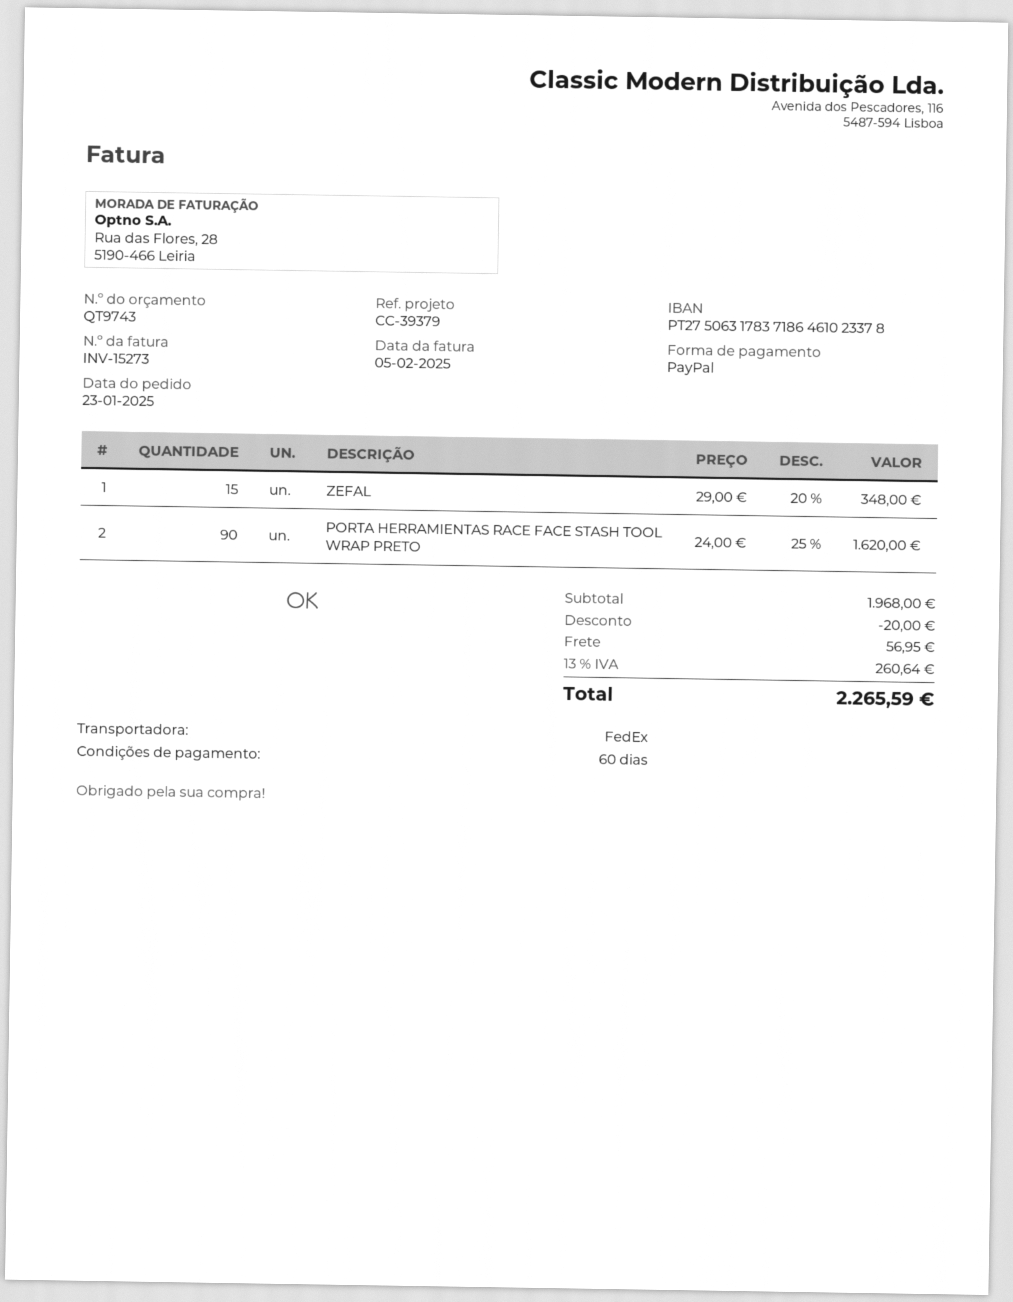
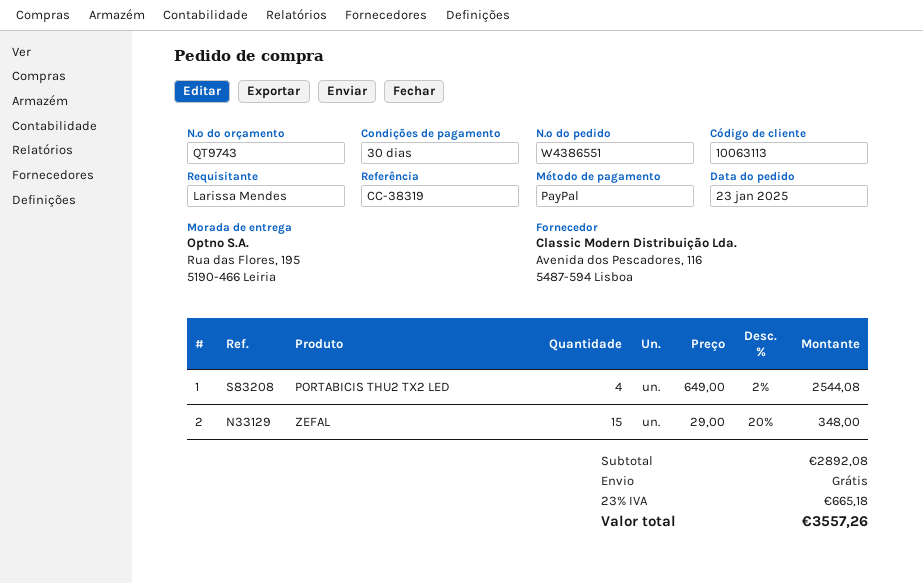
payment terms: 60 days -> 30 days
reference: CC-39379 -> CC-38319
PORTA HERRAMIENTAS RACE FACE STASH TOOL WRAP PRETO: 90 x 24.00 - 25% = 1620.00 -> none
PORTABICIS THU2 TX2 LED: none -> 4 x 649.00 - 2% = 2544.08
subtotal: 1968.00 -> 2892.08
discount: 20.00 -> none
shipping: 56.95 -> 0.00
tax: 13% = 260.64 -> 23% = 665.18
total: 2265.59 -> 3557.26

